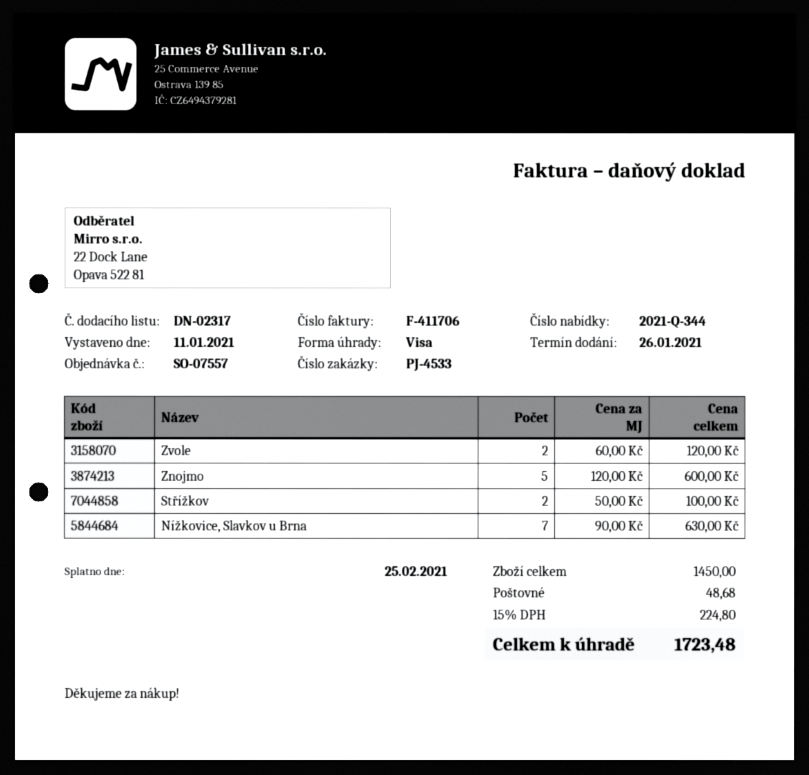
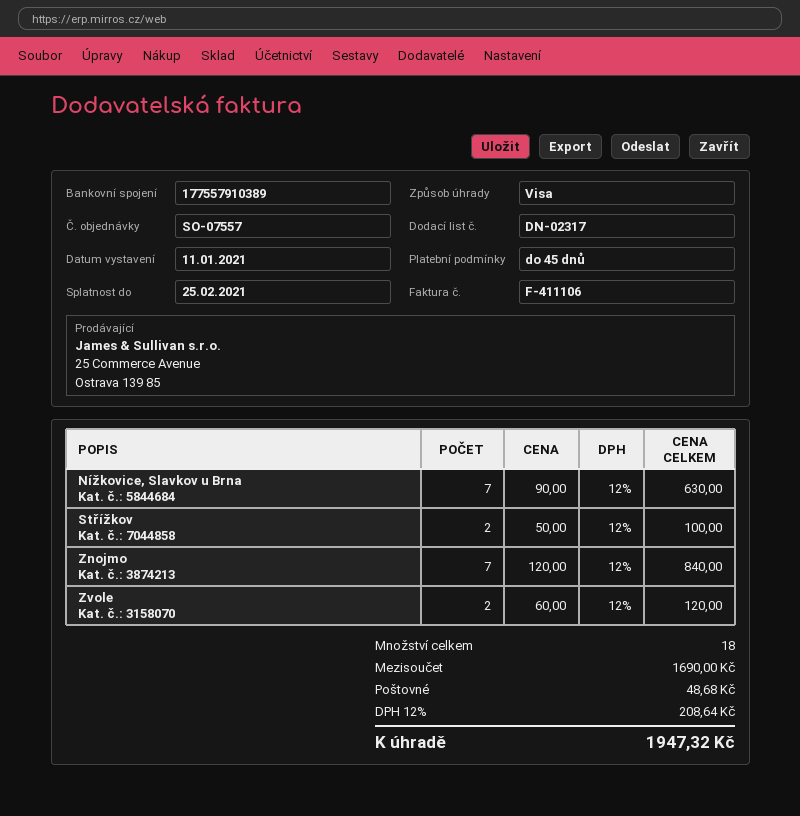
invoice number: F-411706 -> F-411106
Znojmo: 5 x 120.00 = 600.00 -> 7 x 120.00 = 840.00
subtotal: 1450.00 -> 1690.00
tax: 15% = 224.80 -> 12% = 208.64
total: 1723.48 -> 1947.32

